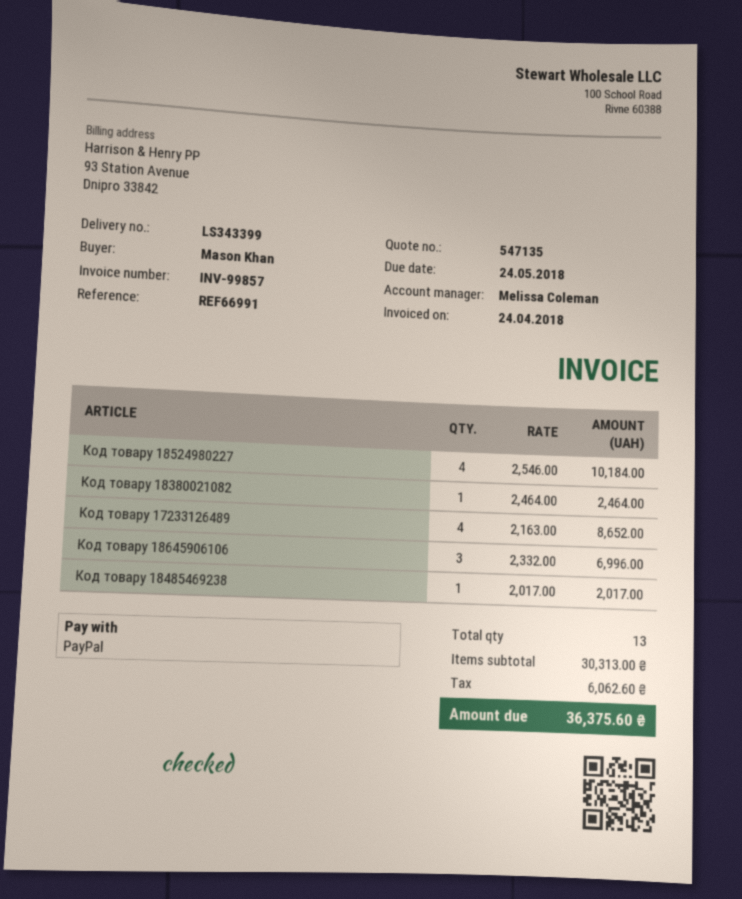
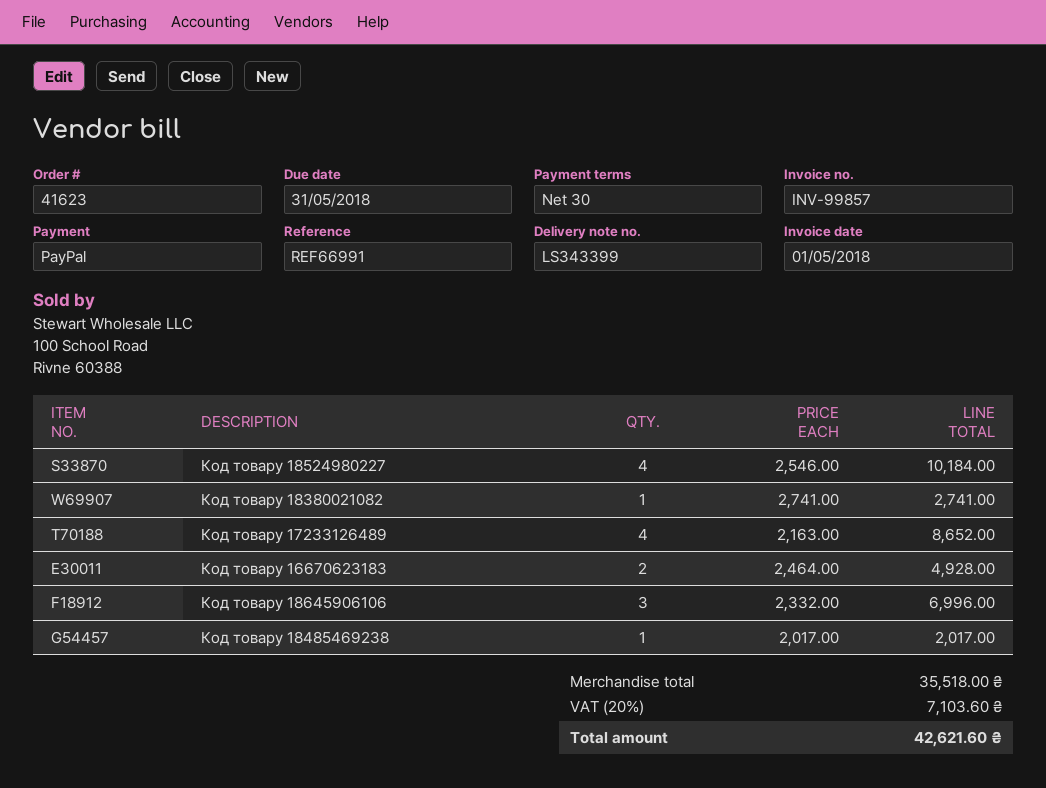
invoice date: 2018-04-24 -> 2018-05-01
due date: 2018-05-24 -> 2018-05-31
Код товару 18380021082: 1 x 2464.00 = 2464.00 -> 1 x 2741.00 = 2741.00
Код товару 16670623183: none -> 2 x 2464.00 = 4928.00
subtotal: 30313.00 -> 35518.00
tax: 6062.60 -> 7103.60
total: 36375.60 -> 42621.60

